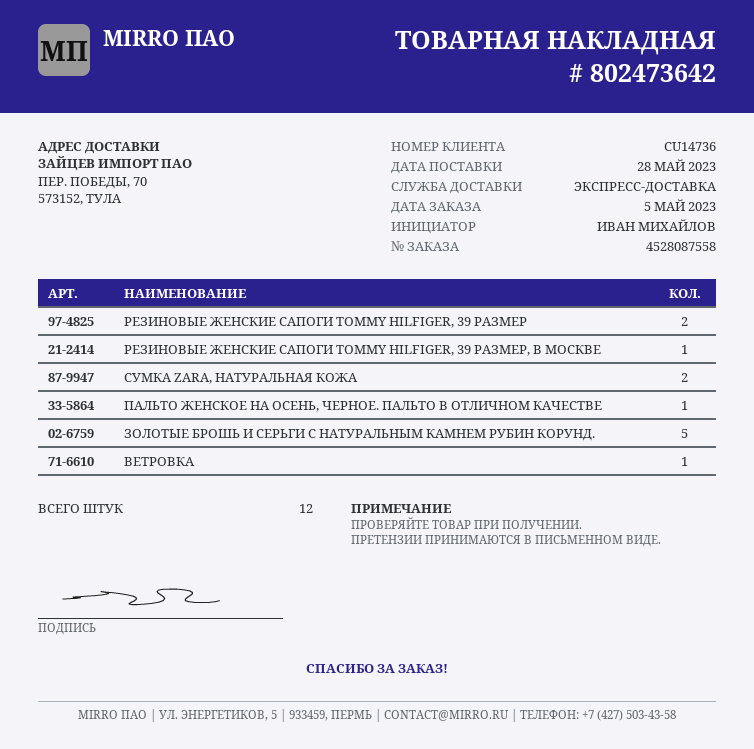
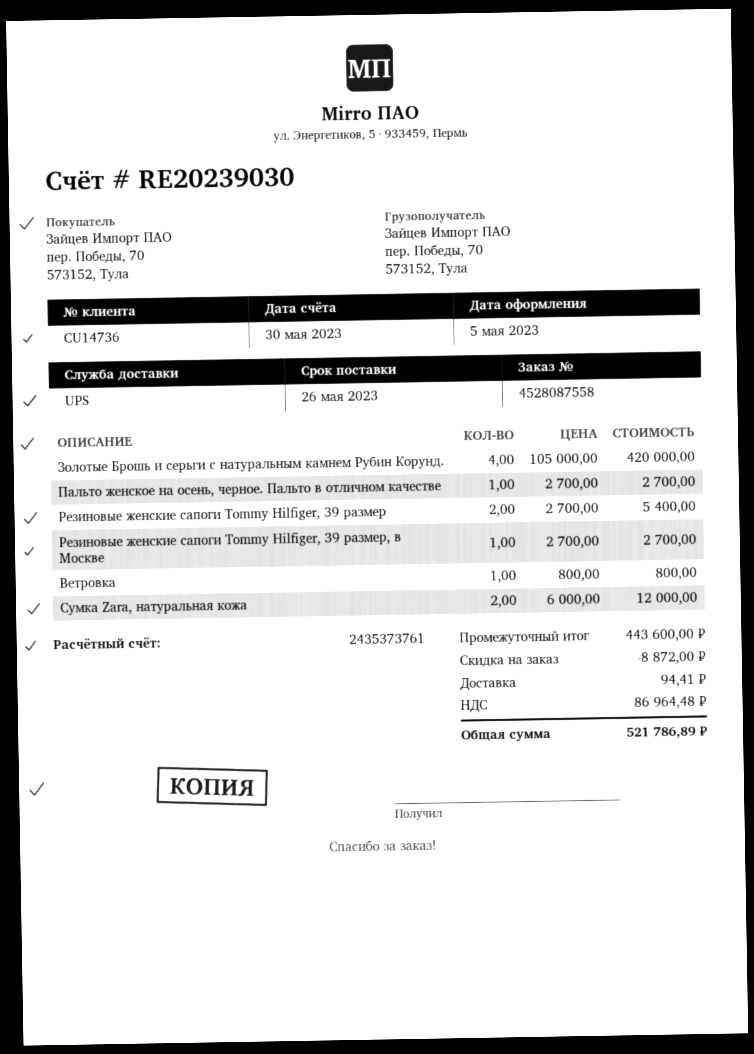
delivery date: 2023-05-28 -> 2023-05-26
shipping method: express -> UPS
ЗОЛОТЫЕ БРОШЬ И СЕРЬГИ С НАТУРАЛЬНЫМ КАМНЕМ РУБИН КОРУНД.: 5 -> 4

